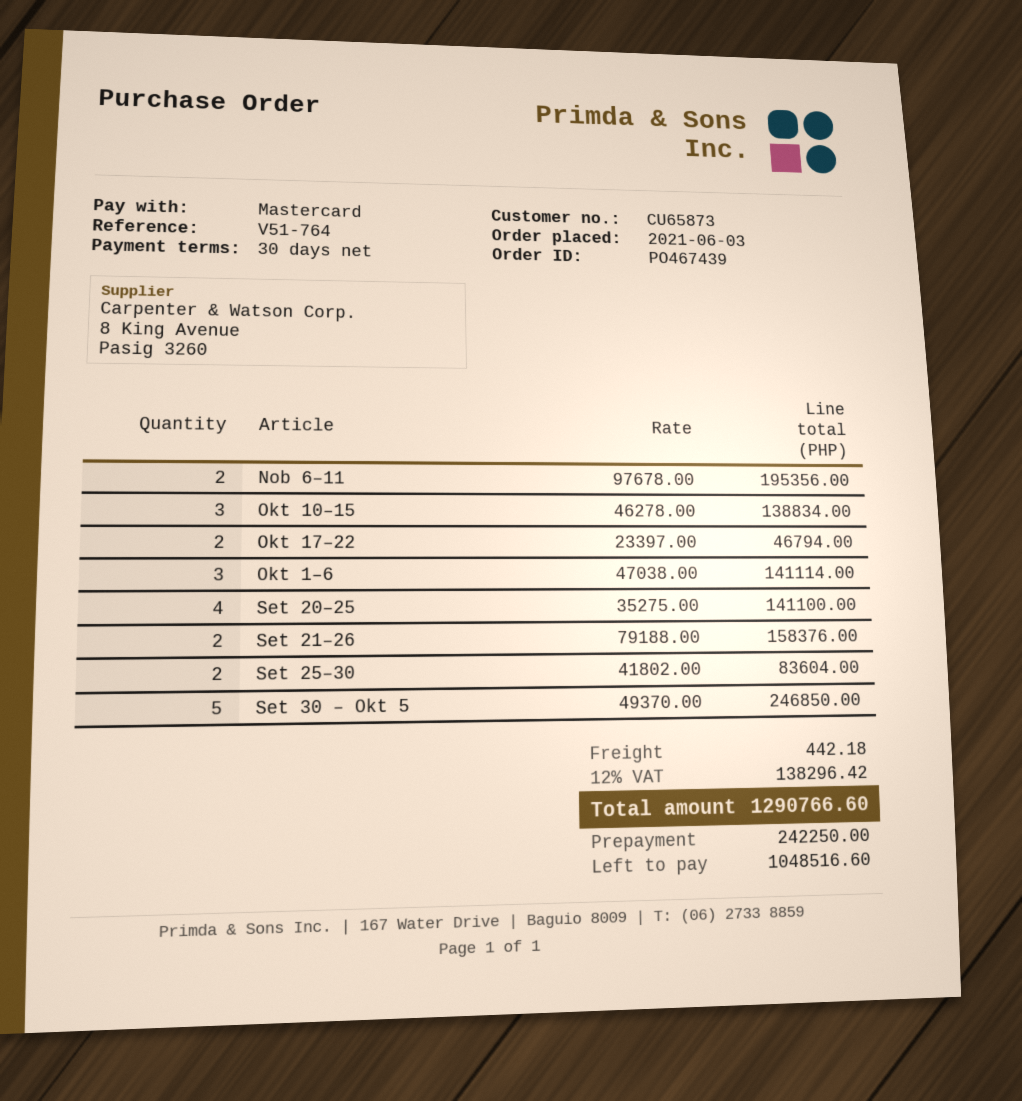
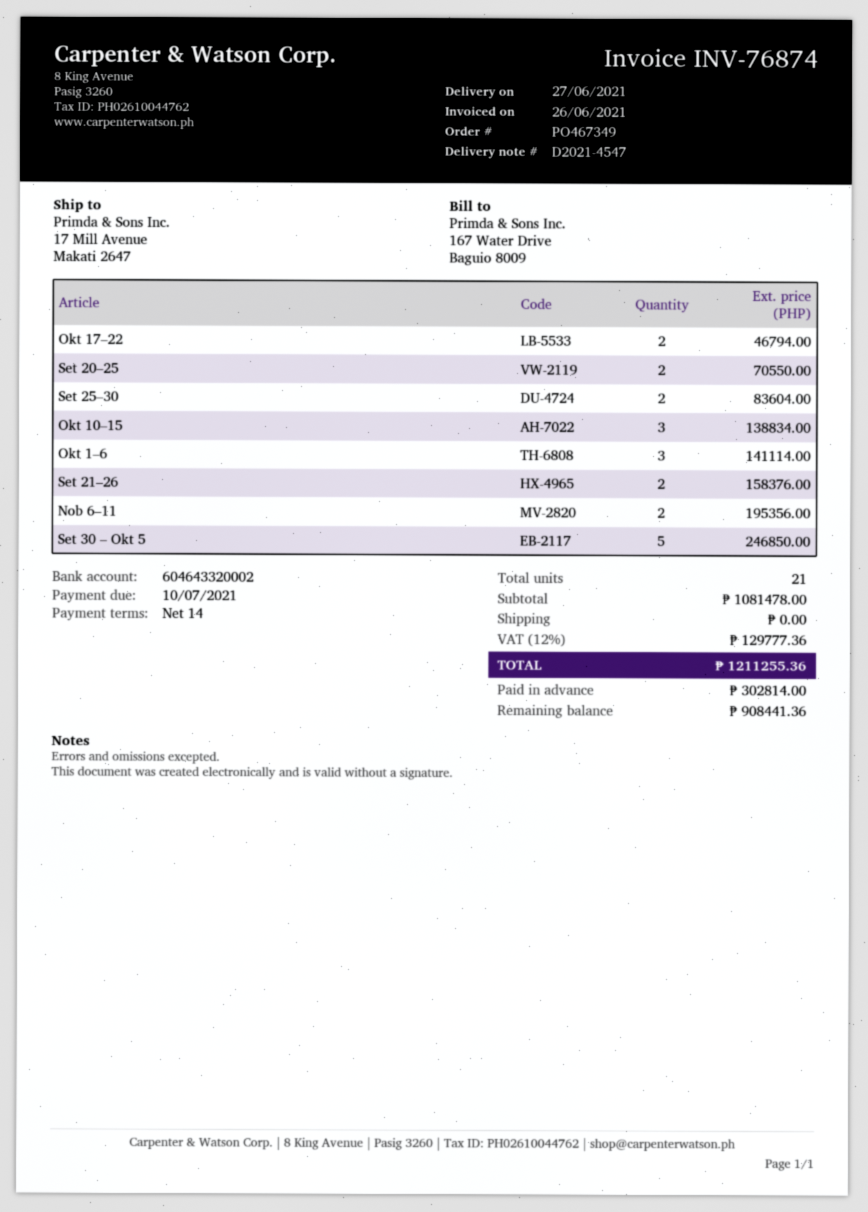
order number: PO467439 -> PO467349
payment terms: 30 days -> 14 days
Set 20–25: 4 for 141100.00 -> 2 for 70550.00
shipping: 442.18 -> 0.00
tax: 12% = 138296.42 -> 12% = 129777.36
total: 1290766.60 -> 1211255.36
deposit: 242250.00 -> 302814.00
balance: 1048516.60 -> 908441.36

